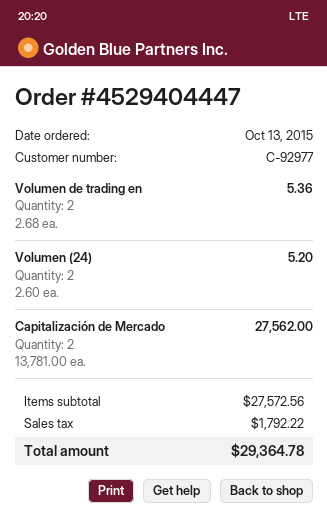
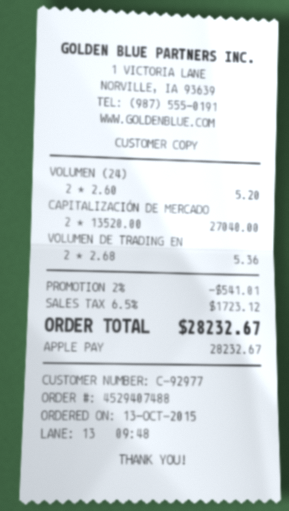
order number: 4529404447 -> 4529407488
Capitalización de Mercado: 2 x 13781.00 = 27562.00 -> 2 x 13520.00 = 27040.00
discount: none -> 2% = 541.01
tax: 1792.22 -> 1723.12
total: 29364.78 -> 28232.67

